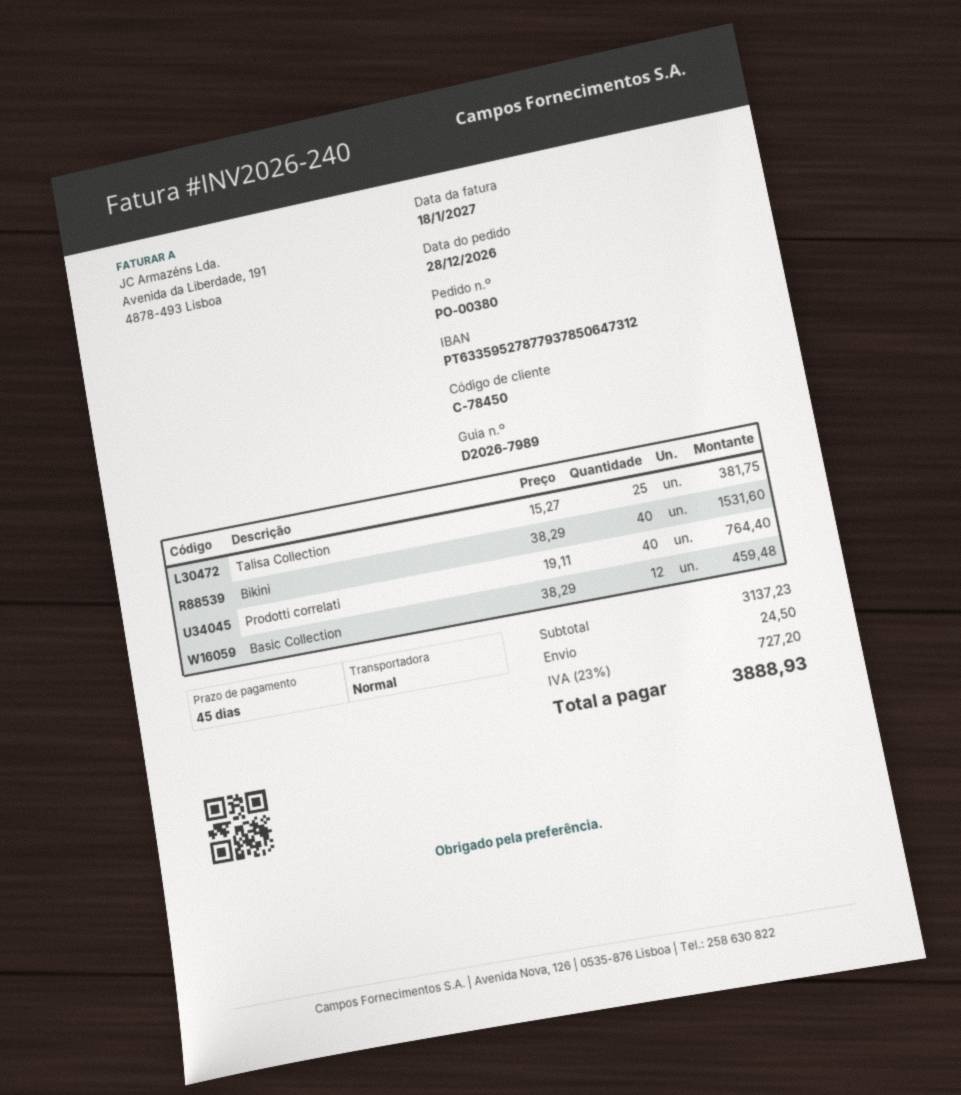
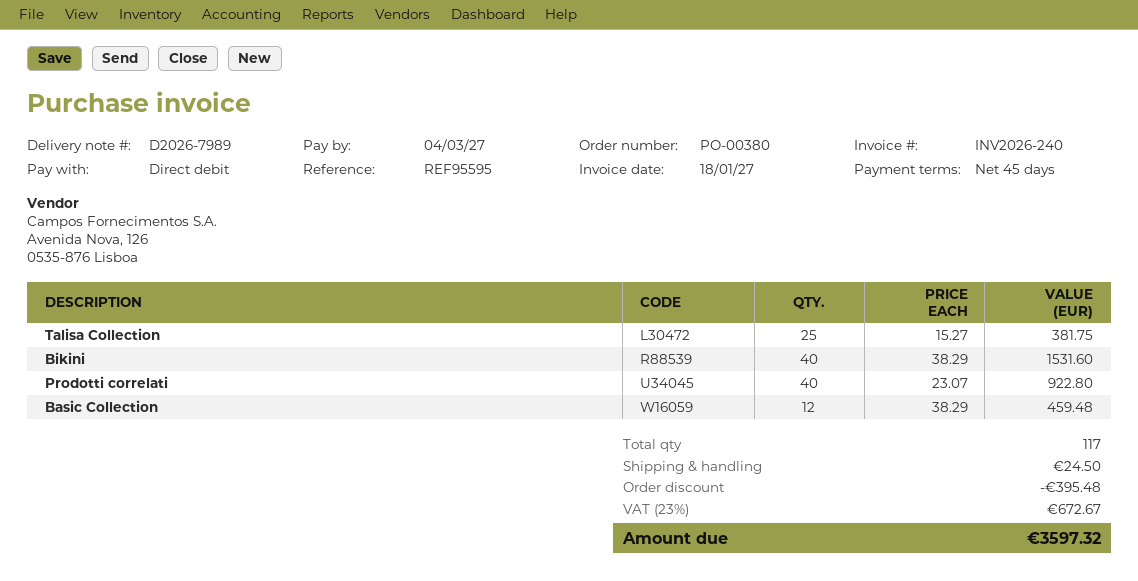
Prodotti correlati: 40 x 19.11 = 764.40 -> 40 x 23.07 = 922.80
discount: none -> 395.48
tax: 23% = 727.20 -> 23% = 672.67
total: 3888.93 -> 3597.32

